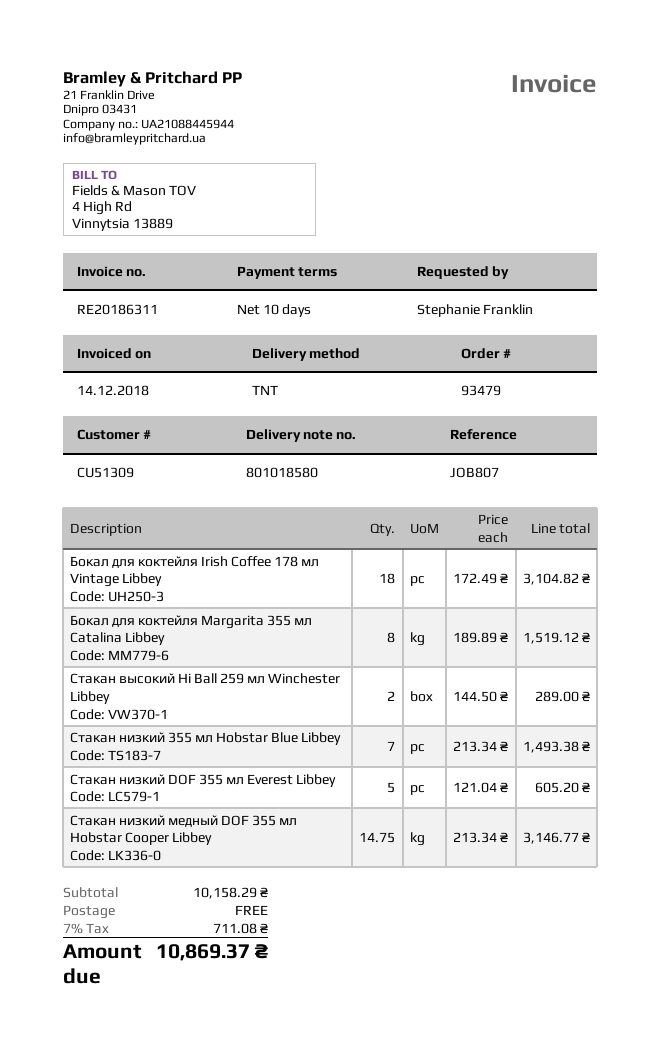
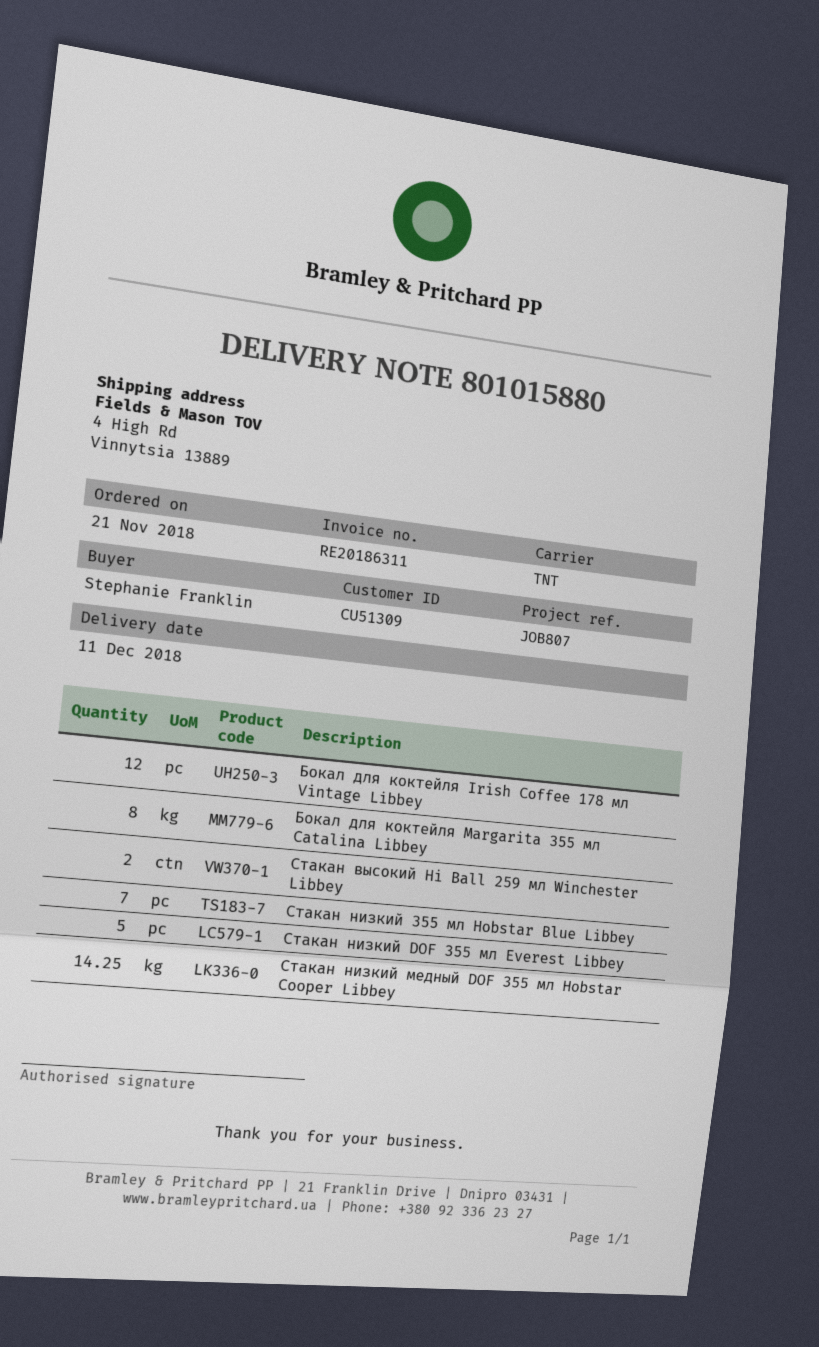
delivery note number: 801018580 -> 801015880
Бокал для коктейля Irish Coffee 178 мл Vintage Libbey: 18 -> 12
Стакан низкий медный DOF 355 мл Hobstar Cooper Libbey: 14.75 -> 14.25

